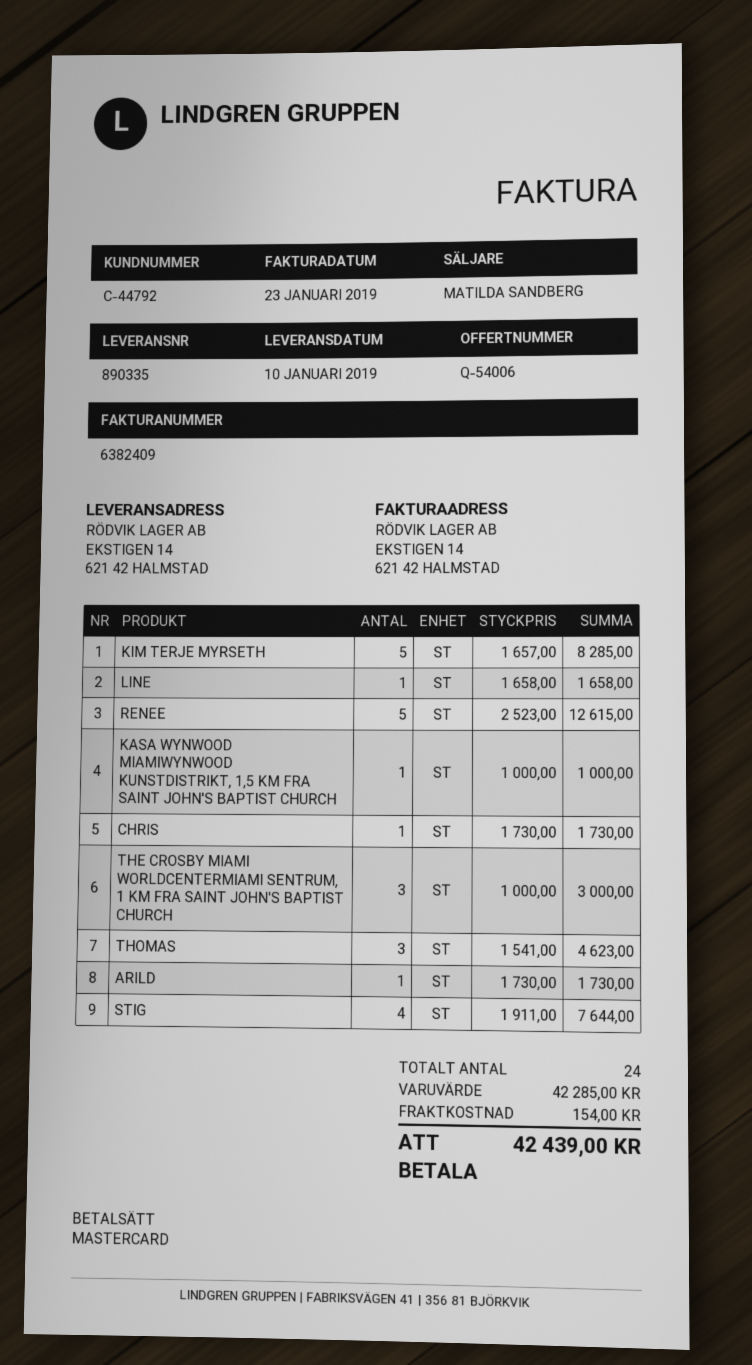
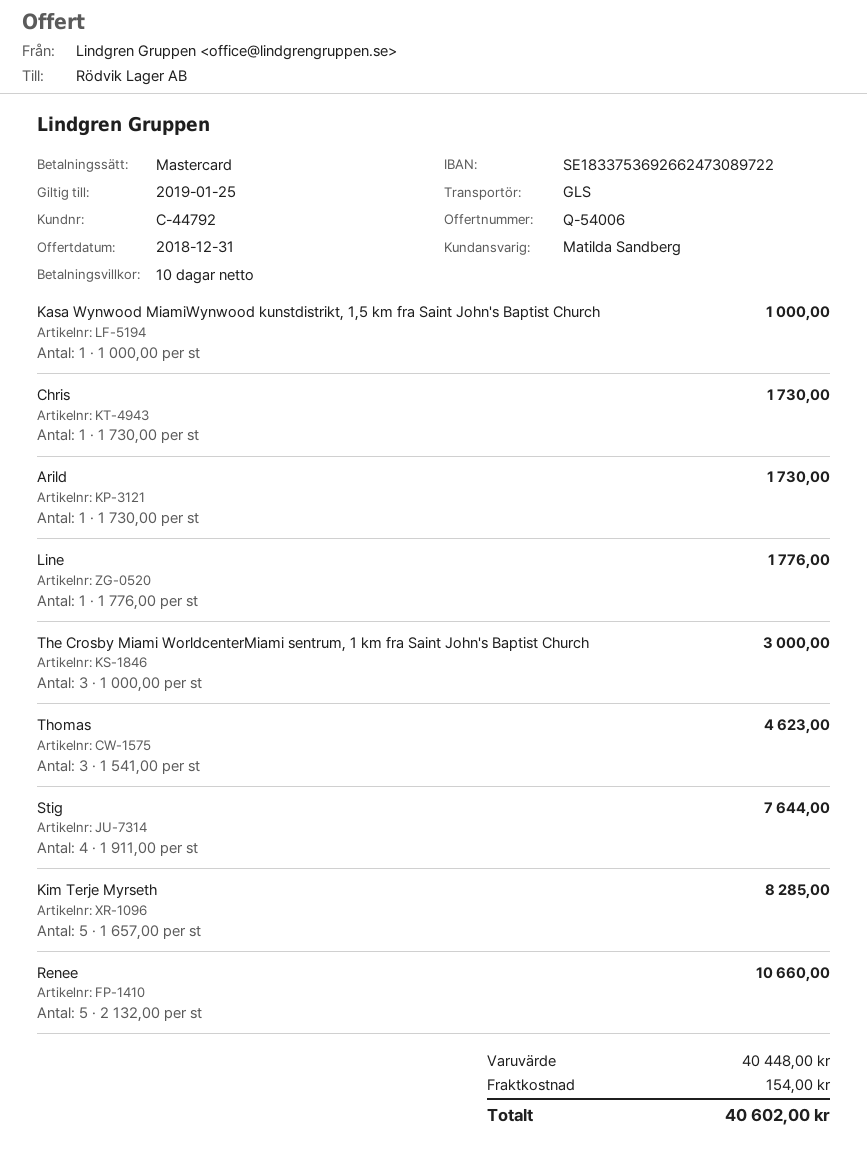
LINE: 1 x 1658.00 = 1658.00 -> 1 x 1776.00 = 1776.00
RENEE: 5 x 2523.00 = 12615.00 -> 5 x 2132.00 = 10660.00
subtotal: 42285.00 -> 40448.00
total: 42439.00 -> 40602.00

